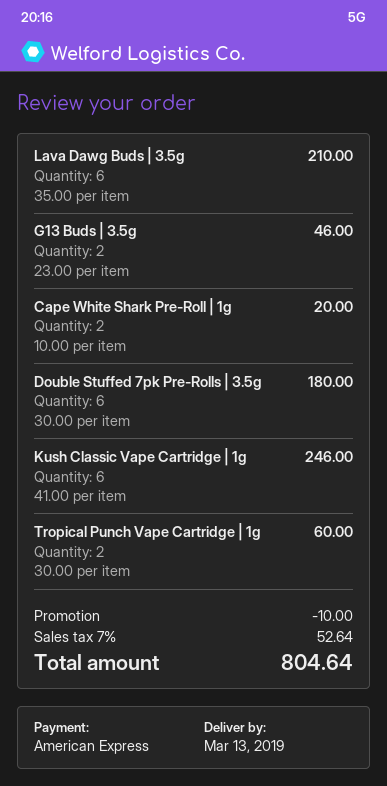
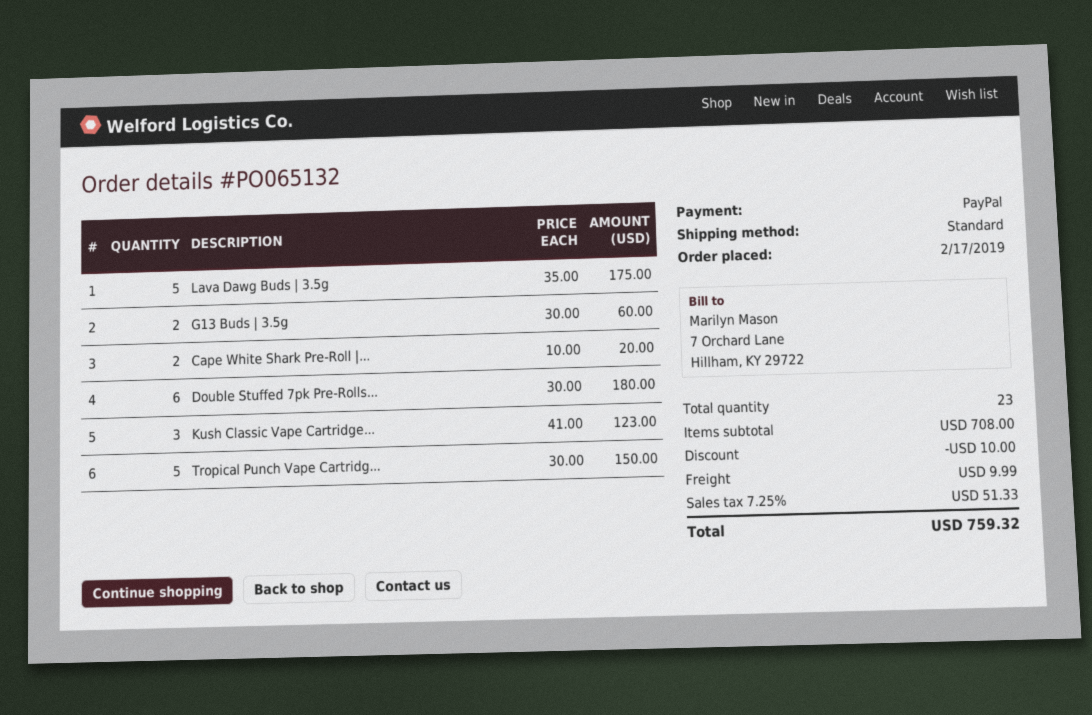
payment method: American Express -> PayPal
Lava Dawg Buds | 3.5g: 6 x 35.00 = 210.00 -> 5 x 35.00 = 175.00
G13 Buds | 3.5g: 2 x 23.00 = 46.00 -> 2 x 30.00 = 60.00
Kush Classic Vape Cartridge | 1g: 6 x 41.00 = 246.00 -> 3 x 41.00 = 123.00
Tropical Punch Vape Cartridge | 1g: 2 x 30.00 = 60.00 -> 5 x 30.00 = 150.00
shipping: none -> 9.99
tax: 7% = 52.64 -> 7.25% = 51.33
total: 804.64 -> 759.32

